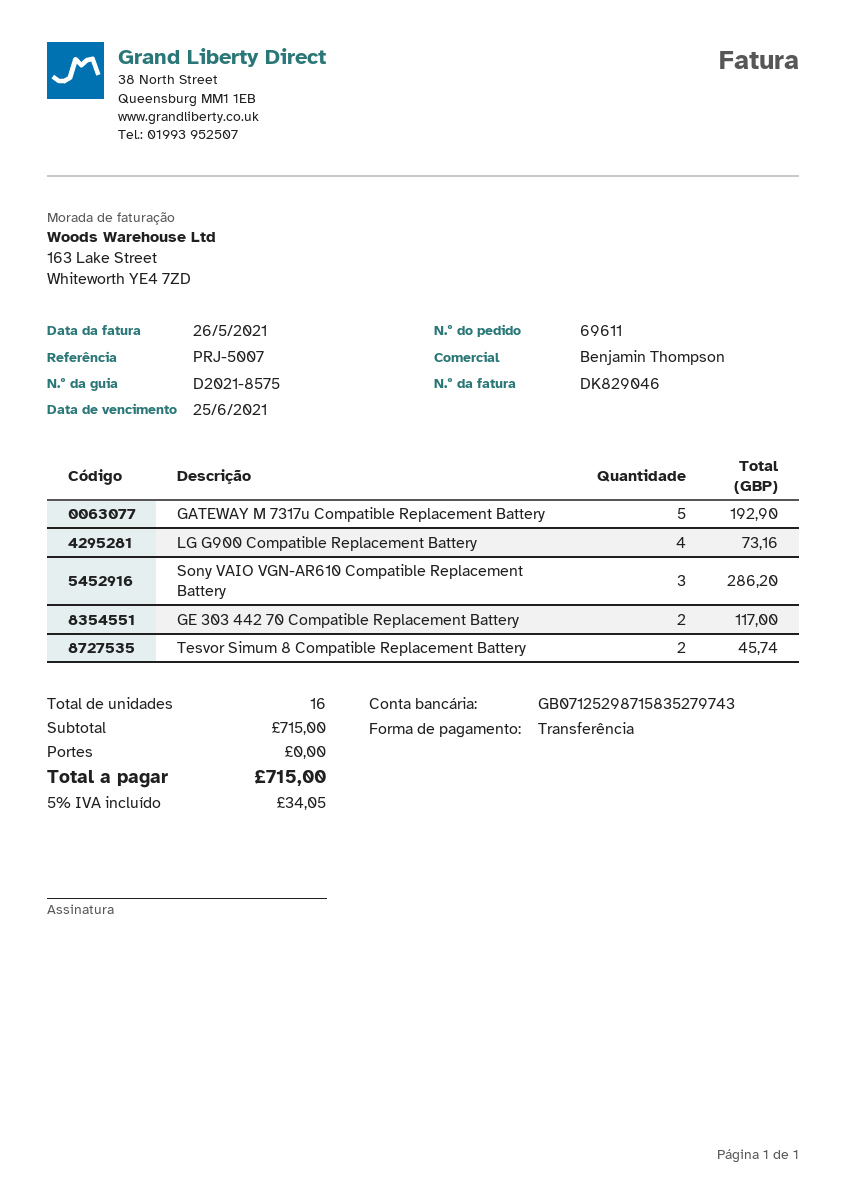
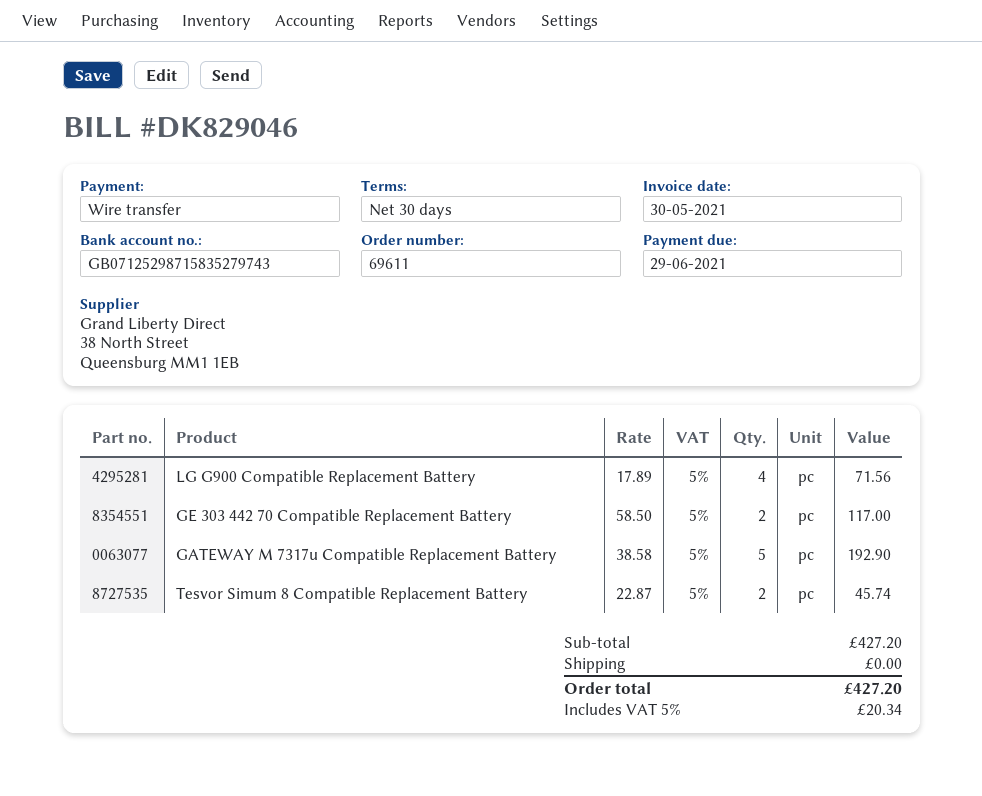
invoice date: 2021-05-26 -> 2021-05-30
due date: 2021-06-25 -> 2021-06-29
LG G900 Compatible Replacement Battery: 4 for 73.16 -> 4 for 71.56
Sony VAIO VGN-AR610 Compatible Replacement Battery: 3 for 286.20 -> none
subtotal: 715.00 -> 427.20
tax: 5% = 34.05 -> 5% = 20.34
total: 715.00 -> 427.20

